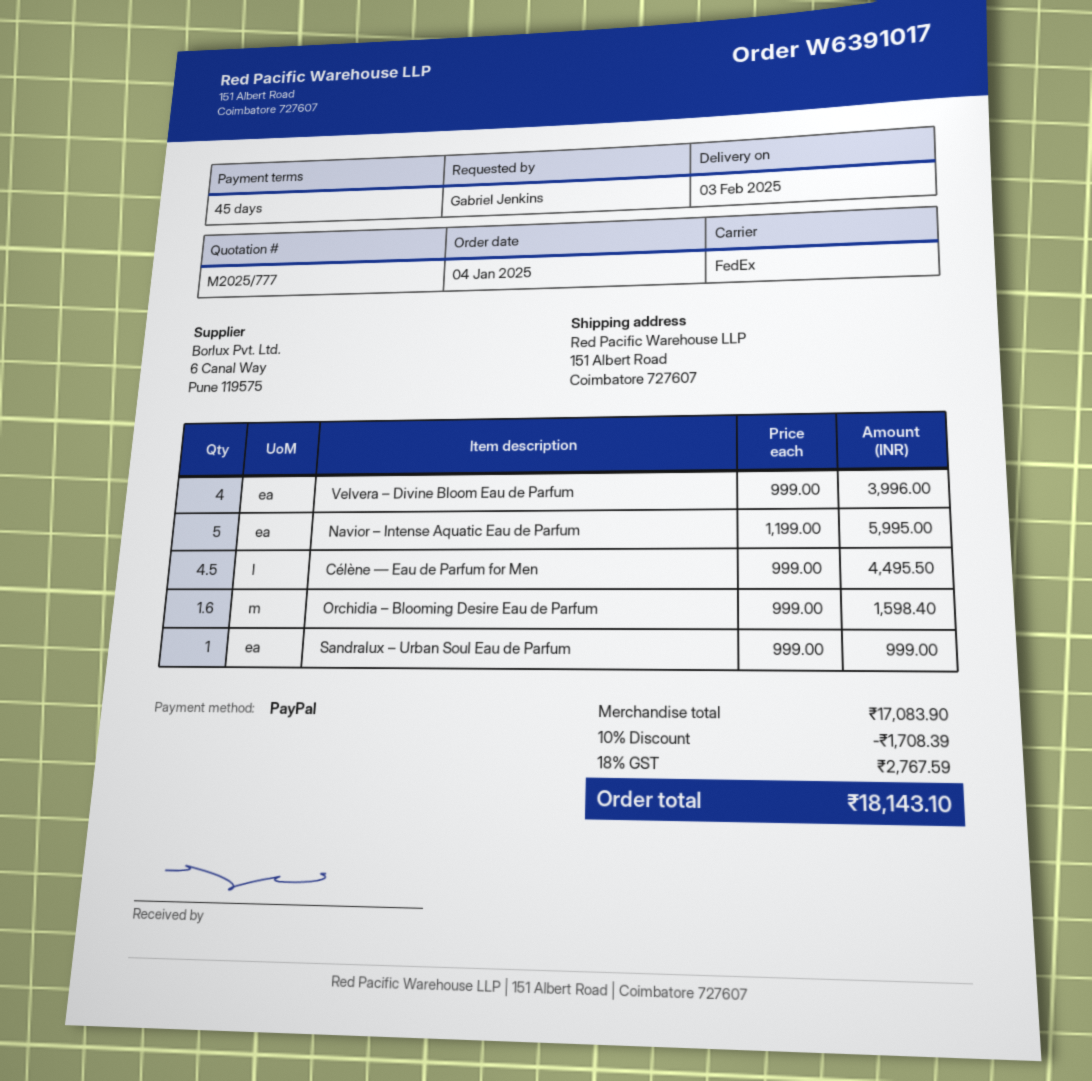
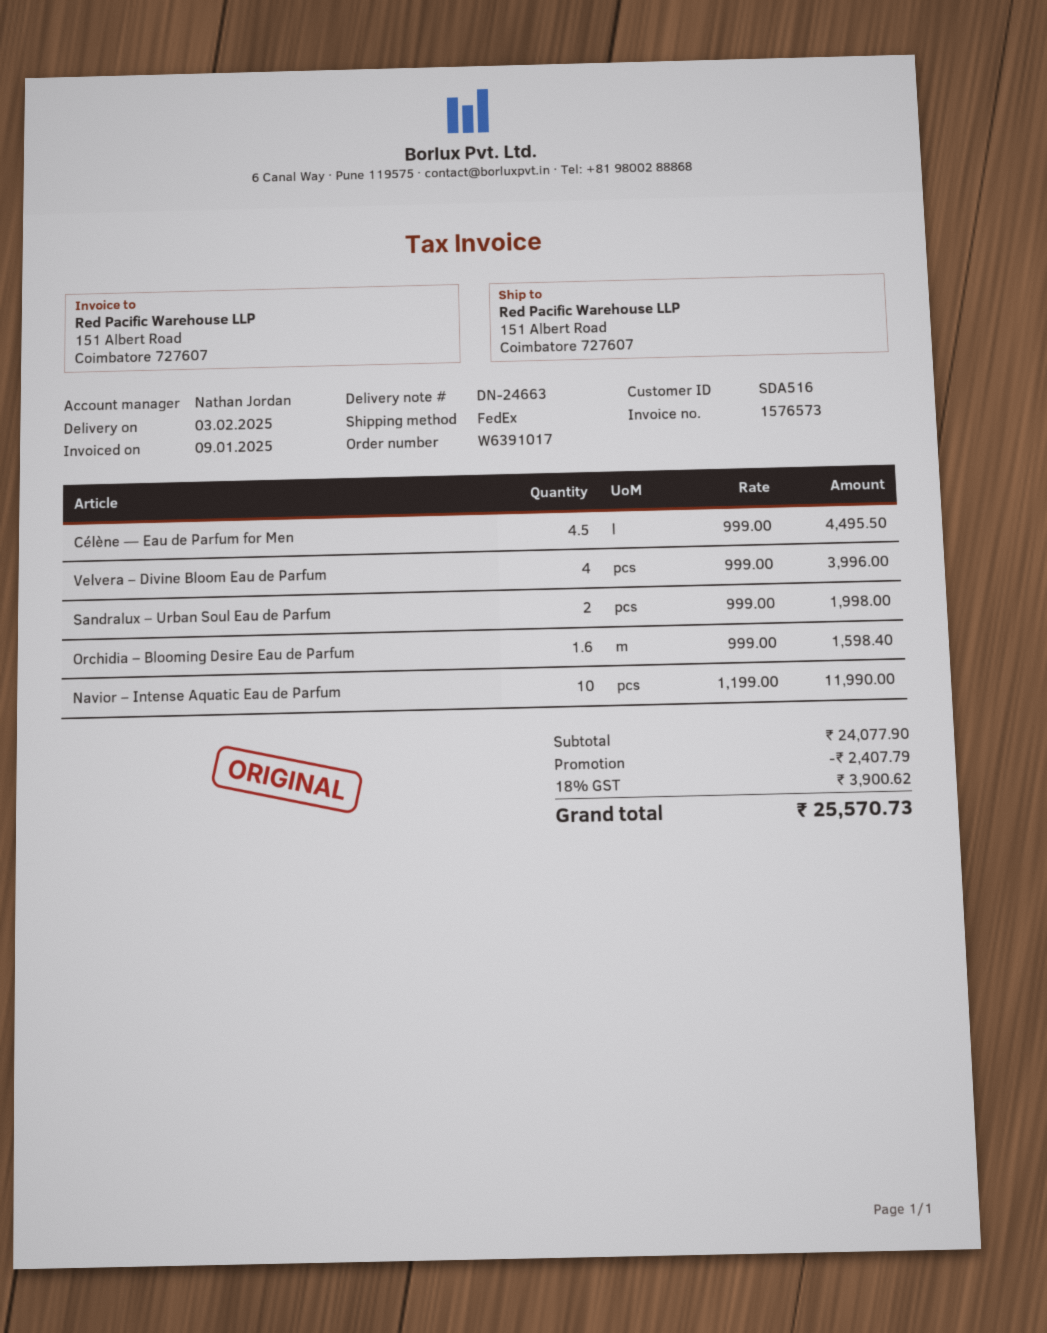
Navior – Intense Aquatic Eau de Parfum: 5 x 1199.00 = 5995.00 -> 10 x 1199.00 = 11990.00
Sandralux – Urban Soul Eau de Parfum: 1 x 999.00 = 999.00 -> 2 x 999.00 = 1998.00
subtotal: 17083.90 -> 24077.90
discount: 1708.39 -> 2407.79
tax: 18% = 2767.59 -> 18% = 3900.62
total: 18143.10 -> 25570.73

